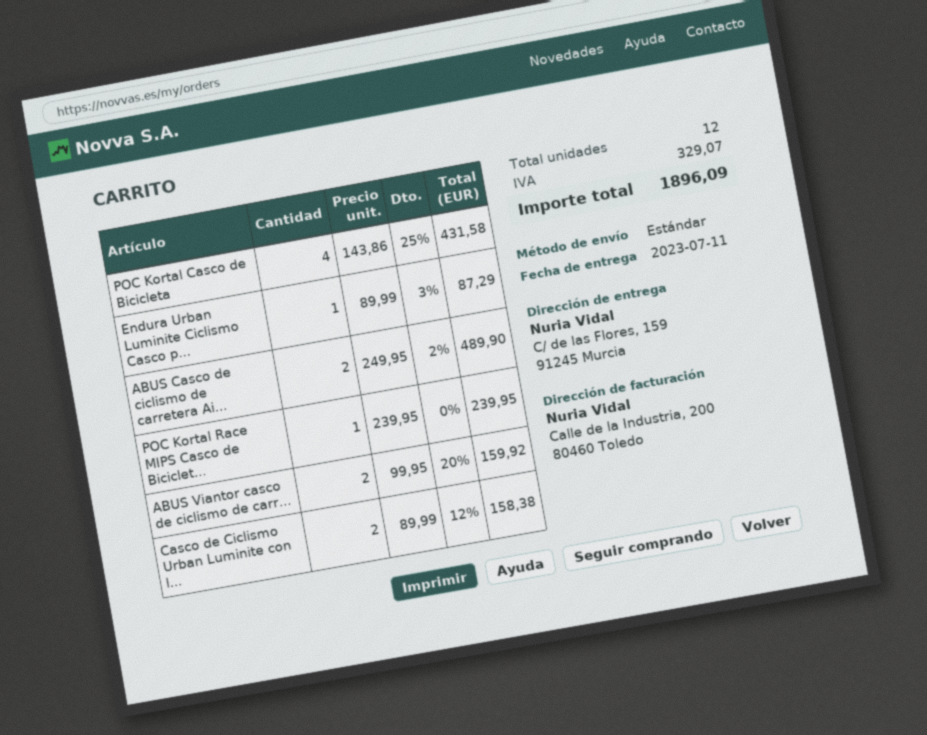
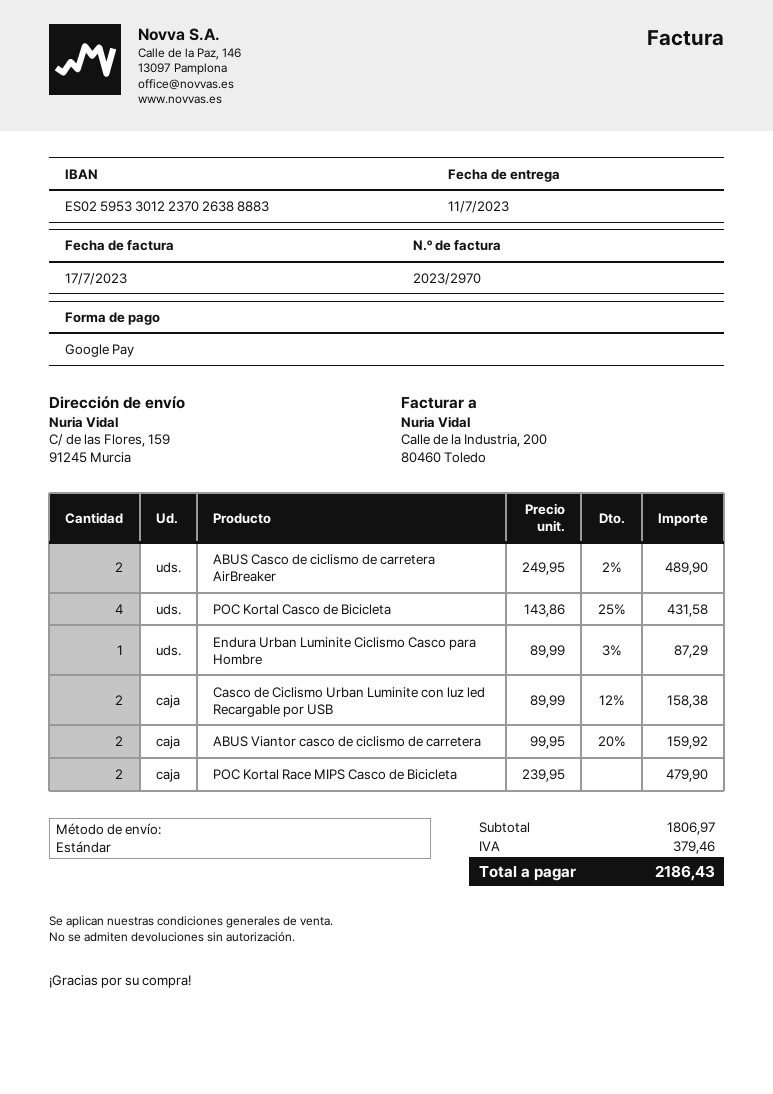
POC Kortal Race MIPS Casco de Biciclet...: 1 x 239.95 = 239.95 -> 2 x 239.95 = 479.90
tax: 329.07 -> 379.46
total: 1896.09 -> 2186.43

